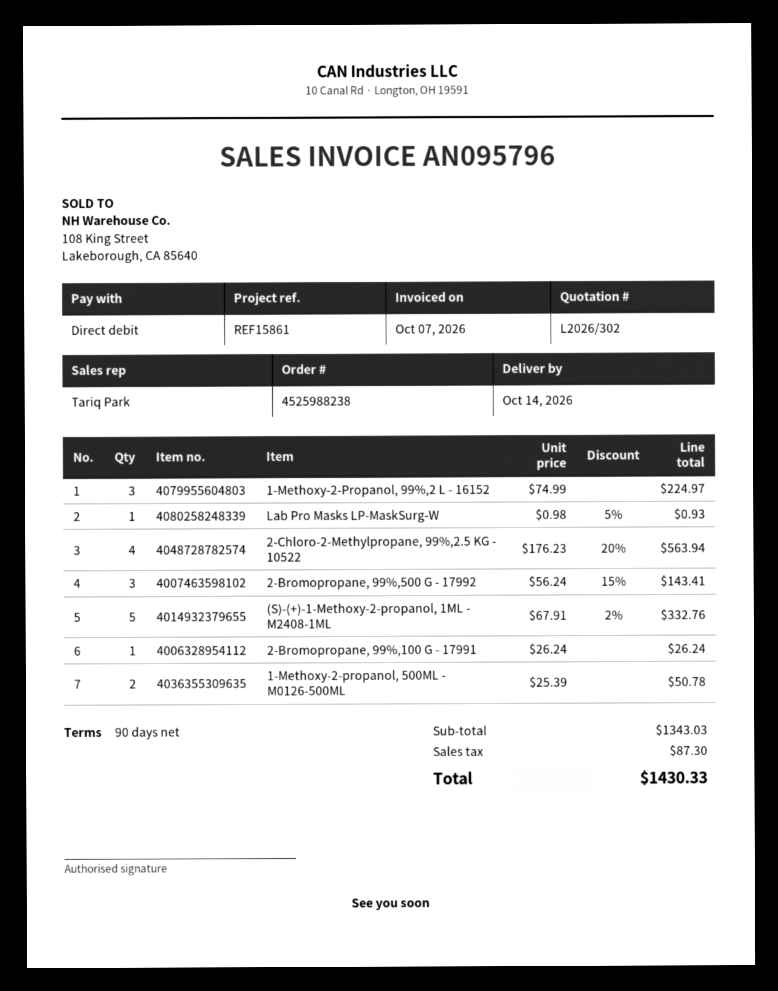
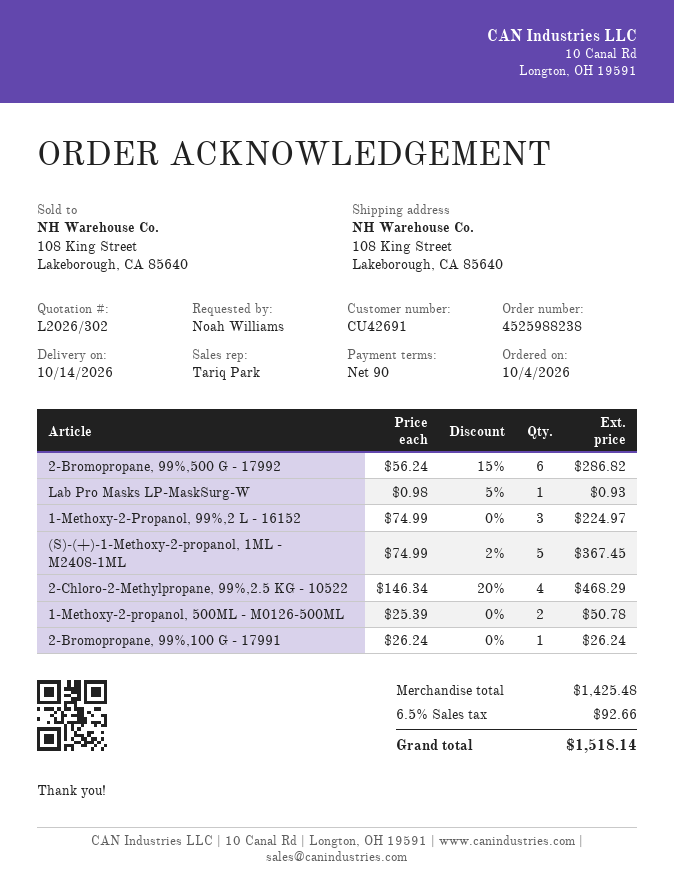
2-Chloro-2-Methylpropane, 99%,2.5 KG - 10522: 4 x 176.23 - 20% = 563.94 -> 4 x 146.34 - 20% = 468.29
2-Bromopropane, 99%,500 G - 17992: 3 x 56.24 - 15% = 143.41 -> 6 x 56.24 - 15% = 286.82
(S)-(+)-1-Methoxy-2-propanol, 1ML - M2408-1ML: 5 x 67.91 - 2% = 332.76 -> 5 x 74.99 - 2% = 367.45
subtotal: 1343.03 -> 1425.48
tax: 87.30 -> 92.66
total: 1430.33 -> 1518.14

